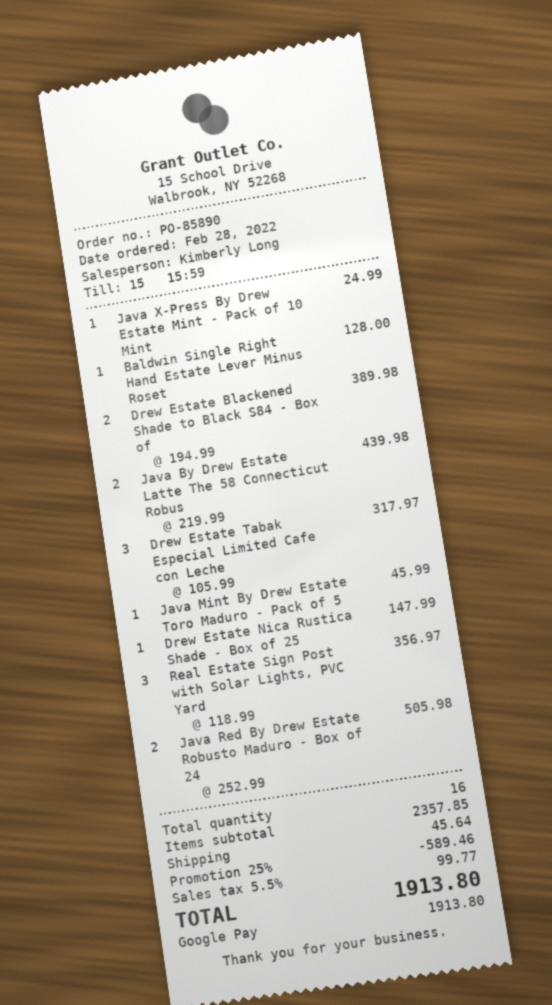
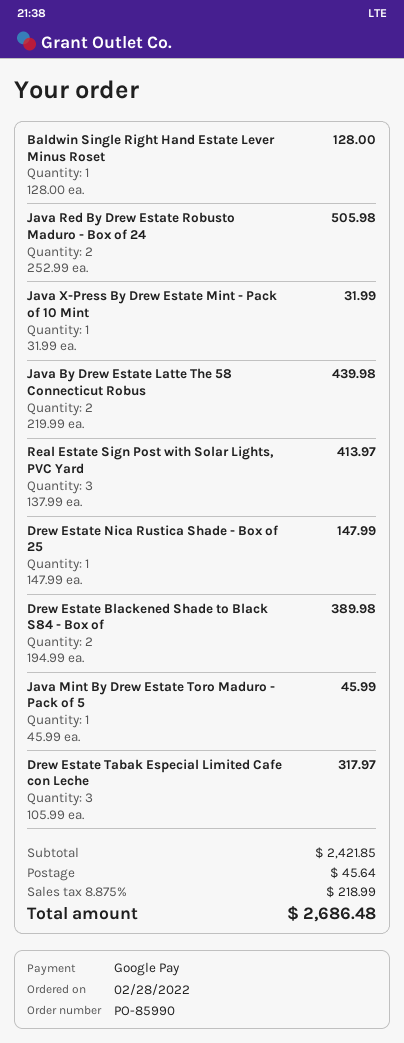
order number: PO-85890 -> PO-85990
Java X-Press By Drew Estate Mint - Pack of 10 Mint: 1 x 24.99 = 24.99 -> 1 x 31.99 = 31.99
Real Estate Sign Post with Solar Lights, PVC Yard: 3 x 118.99 = 356.97 -> 3 x 137.99 = 413.97
subtotal: 2357.85 -> 2421.85
discount: 25% = 589.46 -> none
tax: 5.5% = 99.77 -> 8.875% = 218.99
total: 1913.80 -> 2686.48

